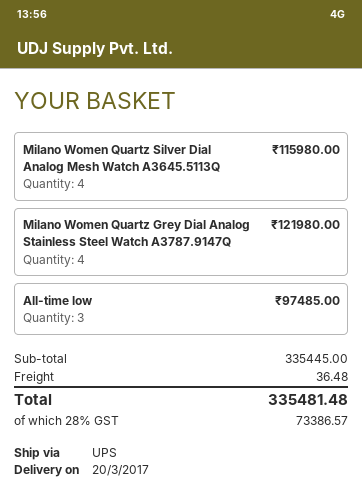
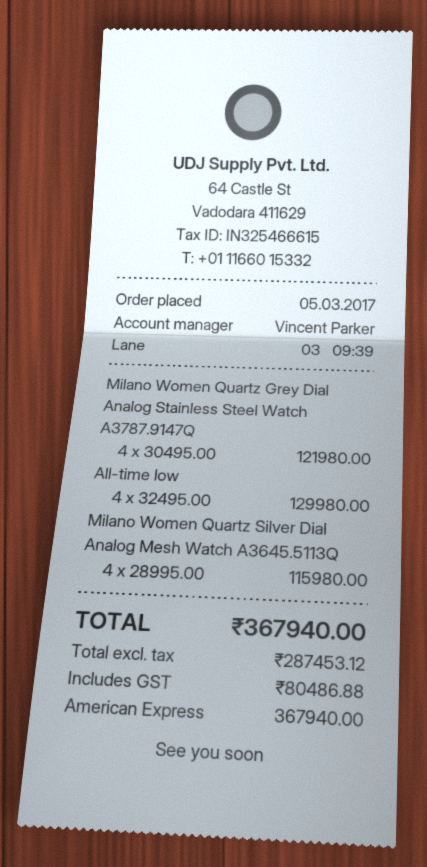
All-time low: 3 for 97485.00 -> 4 for 129980.00
shipping: 36.48 -> none
tax: 73386.57 -> 80486.88
total: 335481.48 -> 367940.00

